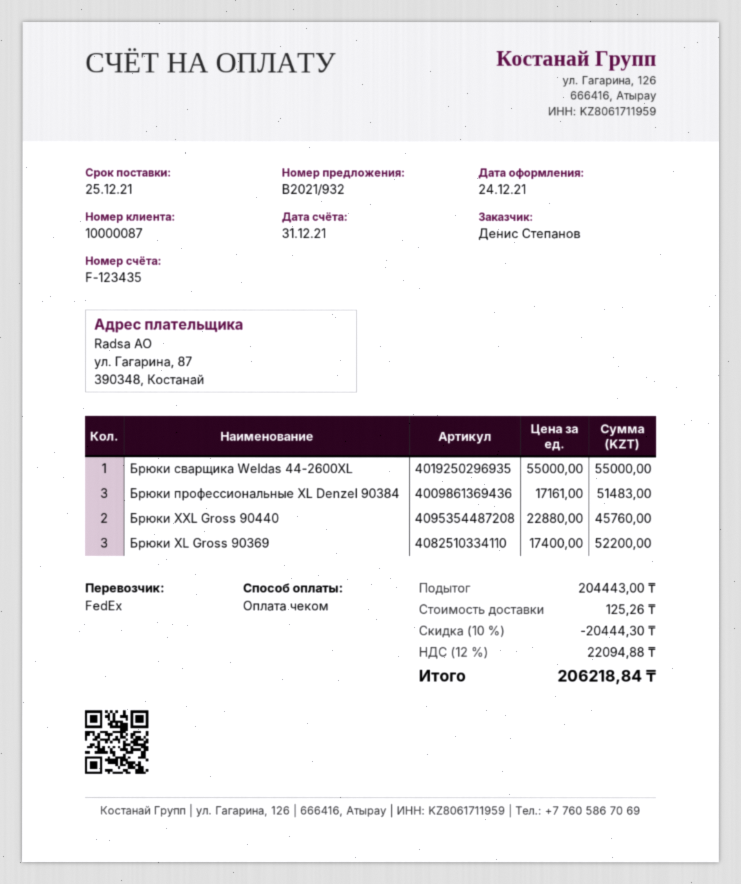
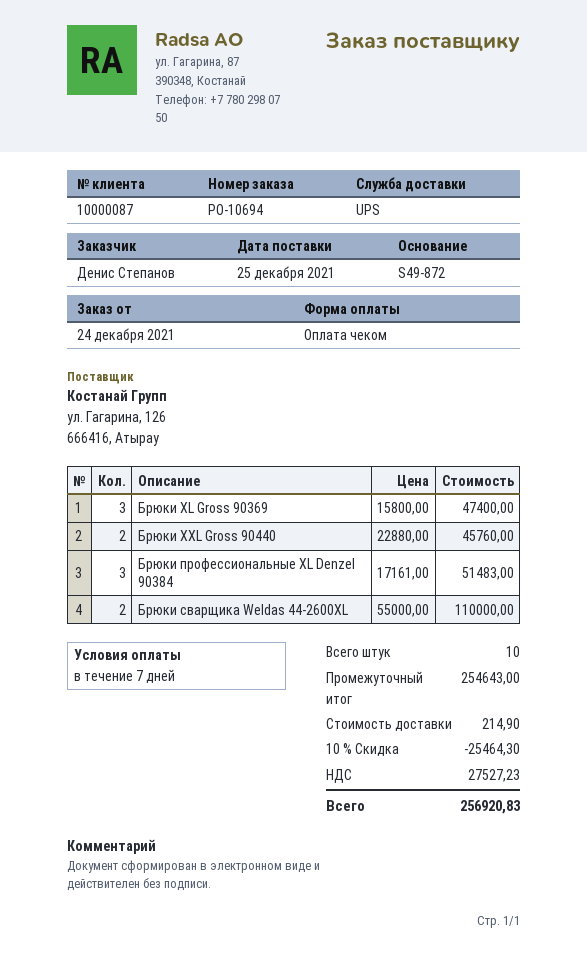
shipping method: FedEx -> UPS
Брюки сварщика Weldas 44-2600XL: 1 x 55000.00 = 55000.00 -> 2 x 55000.00 = 110000.00
Брюки XL Gross 90369: 3 x 17400.00 = 52200.00 -> 3 x 15800.00 = 47400.00
subtotal: 204443.00 -> 254643.00
discount: 10% = 20444.30 -> 10% = 25464.30
shipping: 125.26 -> 214.90
tax: 22094.88 -> 27527.23
total: 206218.84 -> 256920.83

